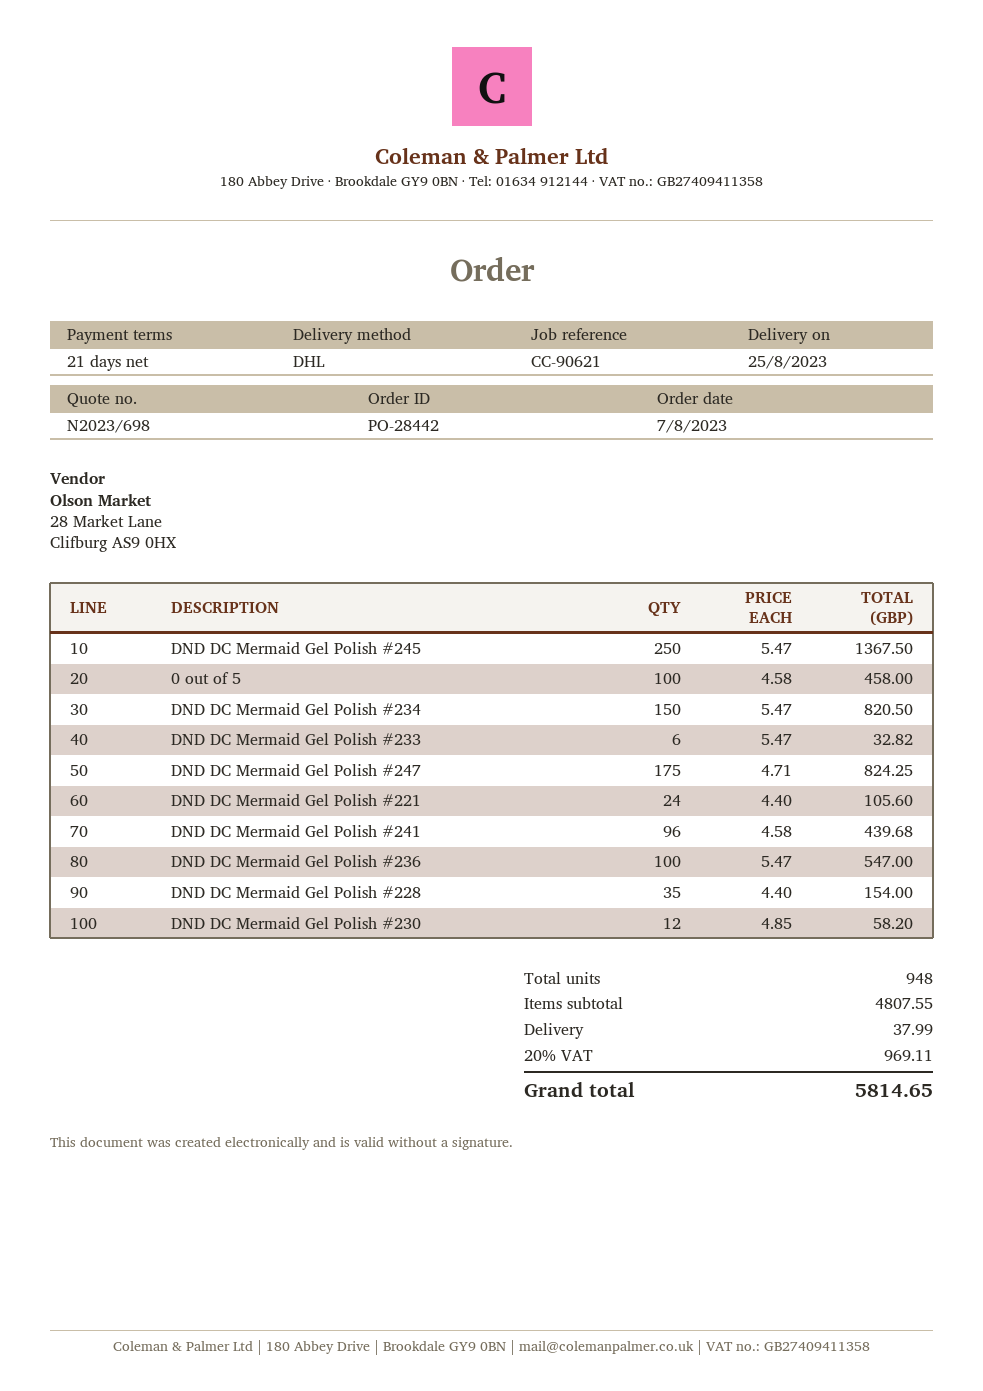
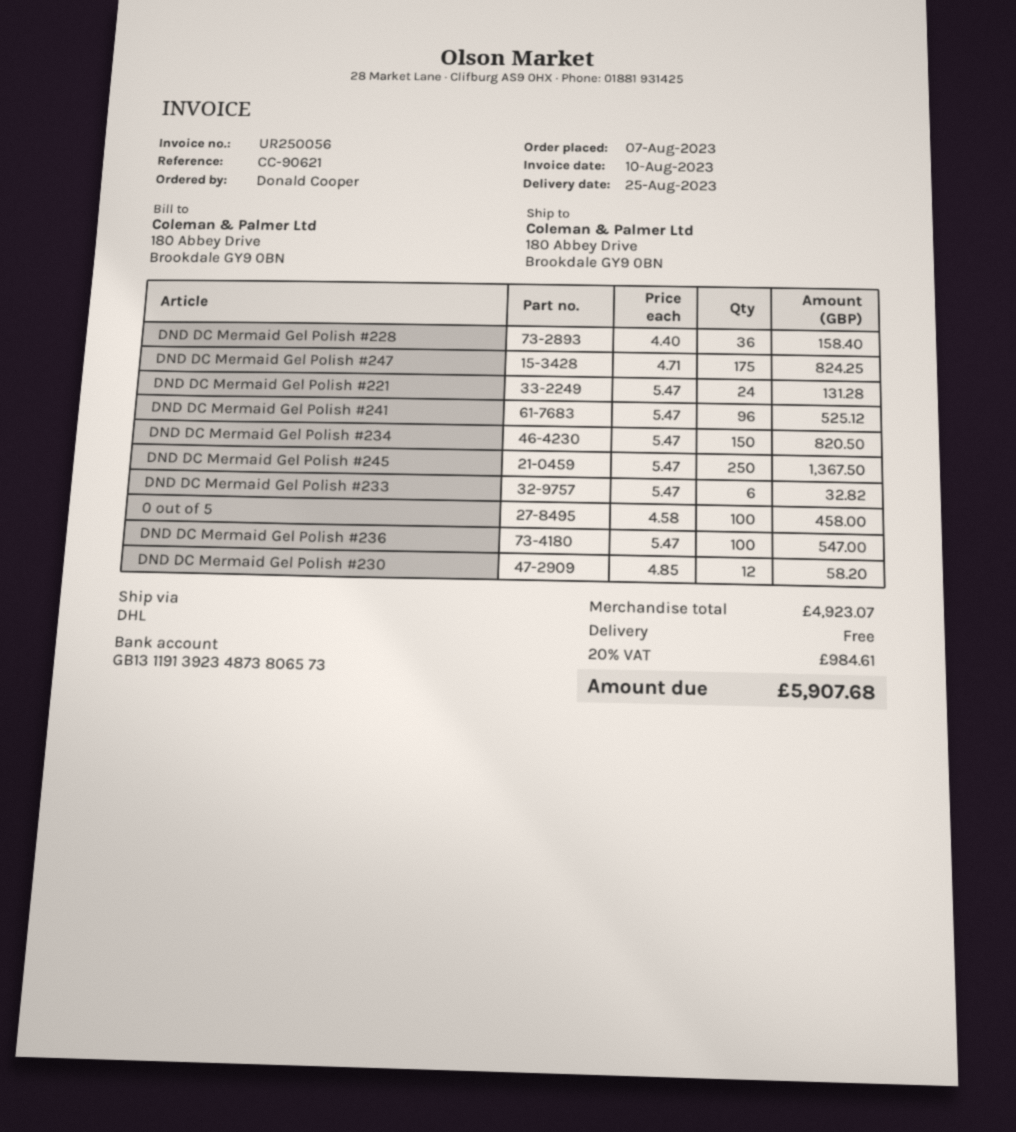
DND DC Mermaid Gel Polish #221: 24 x 4.40 = 105.60 -> 24 x 5.47 = 131.28
DND DC Mermaid Gel Polish #241: 96 x 4.58 = 439.68 -> 96 x 5.47 = 525.12
DND DC Mermaid Gel Polish #228: 35 x 4.40 = 154.00 -> 36 x 4.40 = 158.40
subtotal: 4807.55 -> 4923.07
shipping: 37.99 -> 0.00
tax: 20% = 969.11 -> 20% = 984.61
total: 5814.65 -> 5907.68

